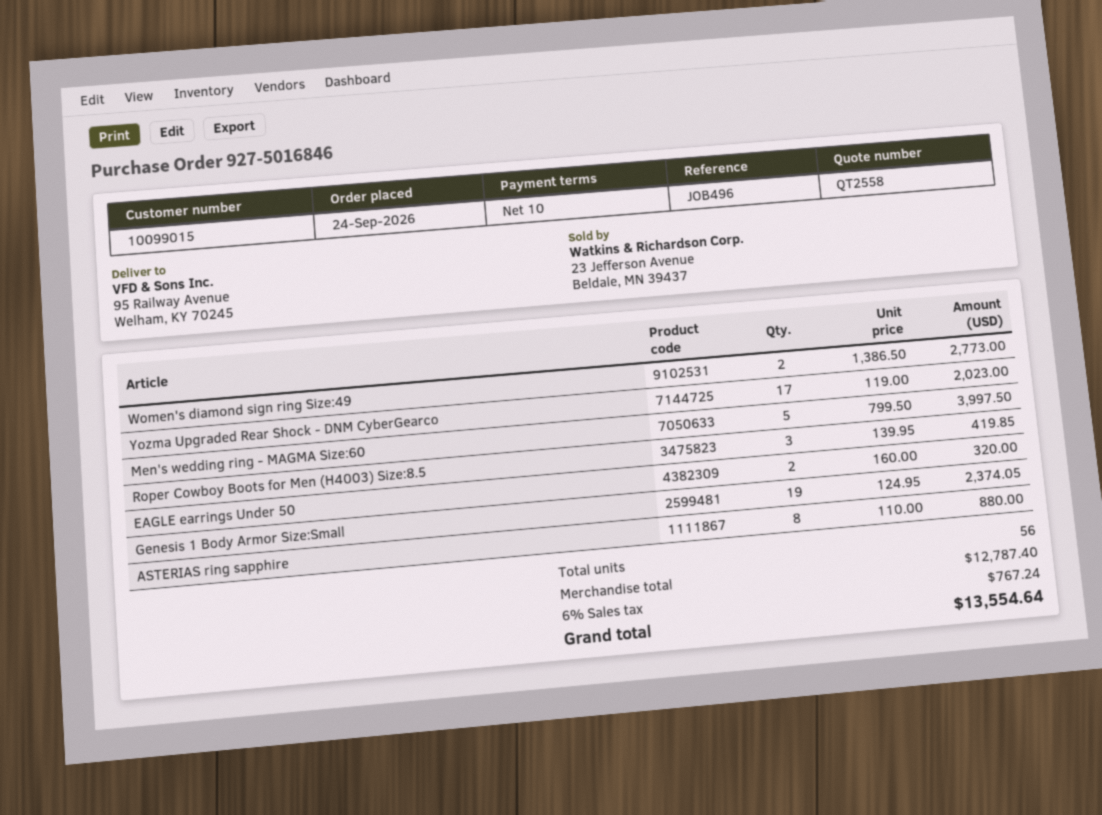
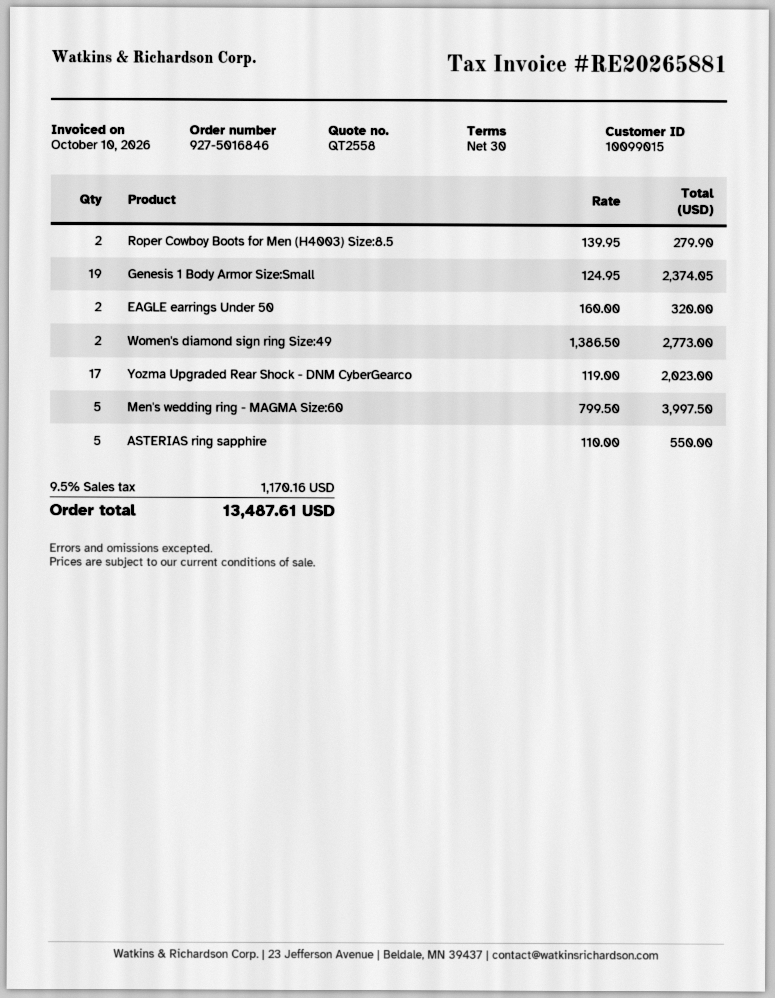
payment terms: 10 days -> 30 days
Roper Cowboy Boots for Men (H4003) Size:8.5: 3 x 139.95 = 419.85 -> 2 x 139.95 = 279.90
ASTERIAS ring sapphire: 8 x 110.00 = 880.00 -> 5 x 110.00 = 550.00
tax: 6% = 767.24 -> 9.5% = 1170.16
total: 13554.64 -> 13487.61

